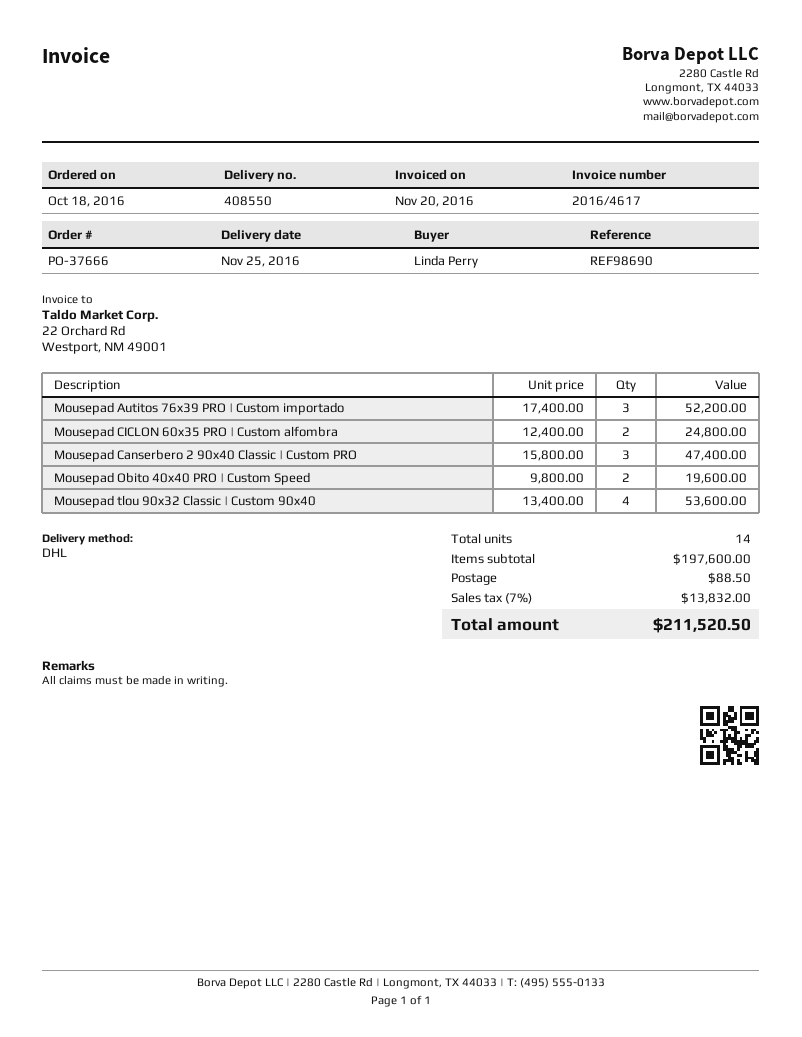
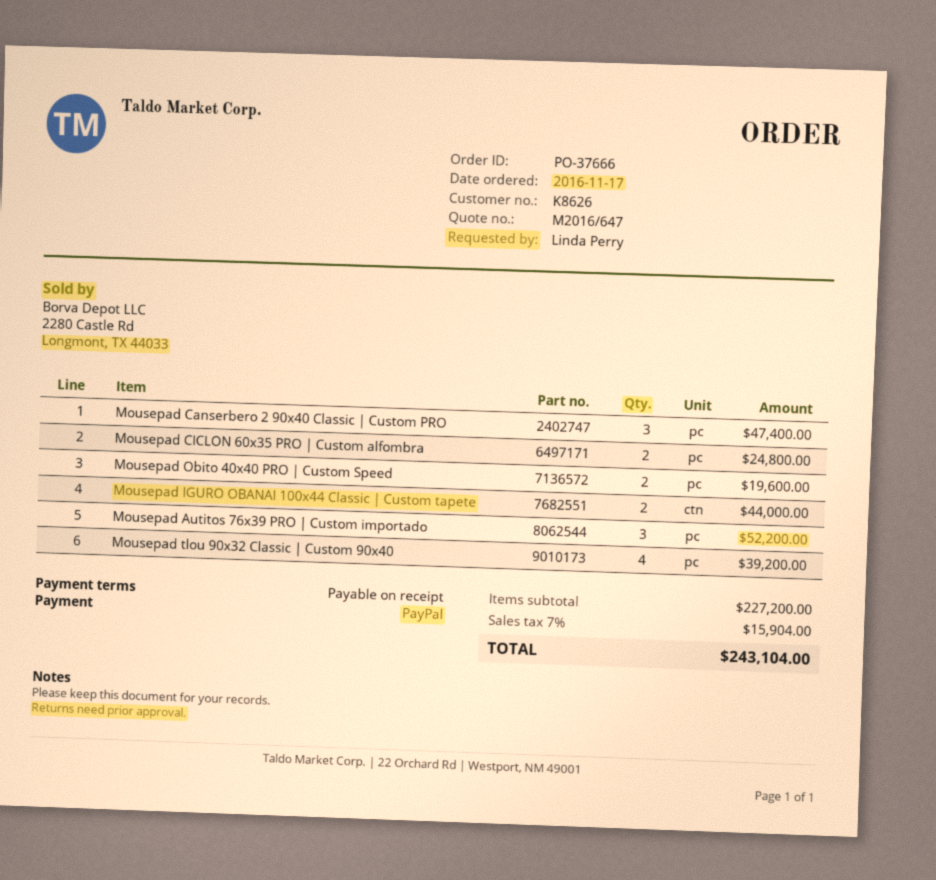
order date: 2016-10-18 -> 2016-11-17
Mousepad tlou 90x32 Classic | Custom 90x40: 4 for 53600.00 -> 4 for 39200.00
Mousepad IGURO OBANAI 100x44 Classic | Custom tapete: none -> 2 for 44000.00
subtotal: 197600.00 -> 227200.00
shipping: 88.50 -> none
tax: 7% = 13832.00 -> 7% = 15904.00
total: 211520.50 -> 243104.00

